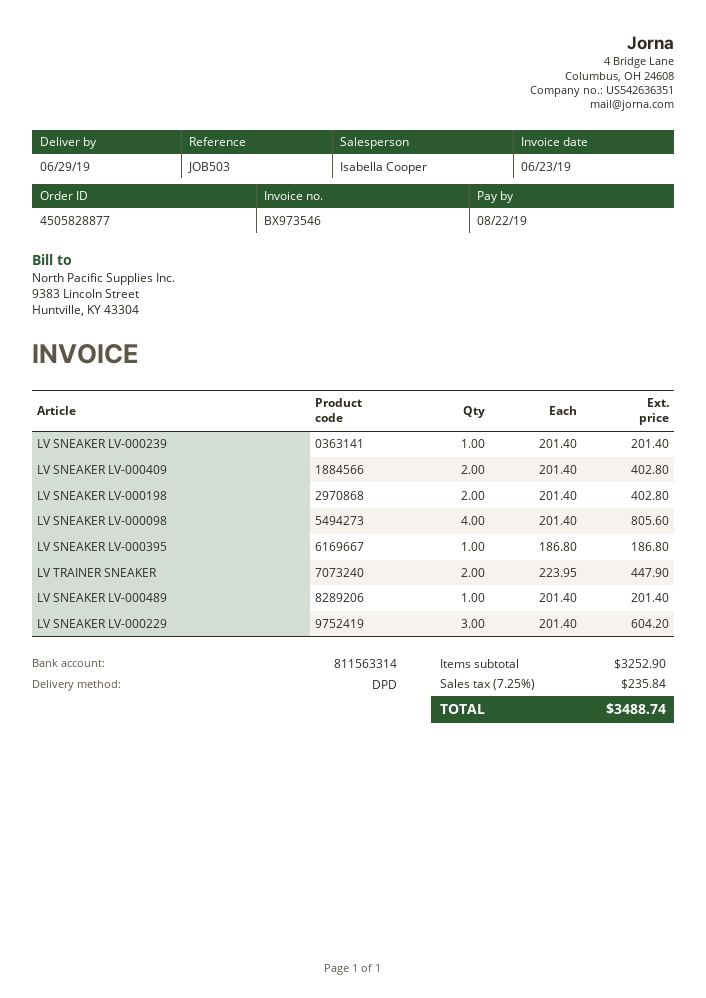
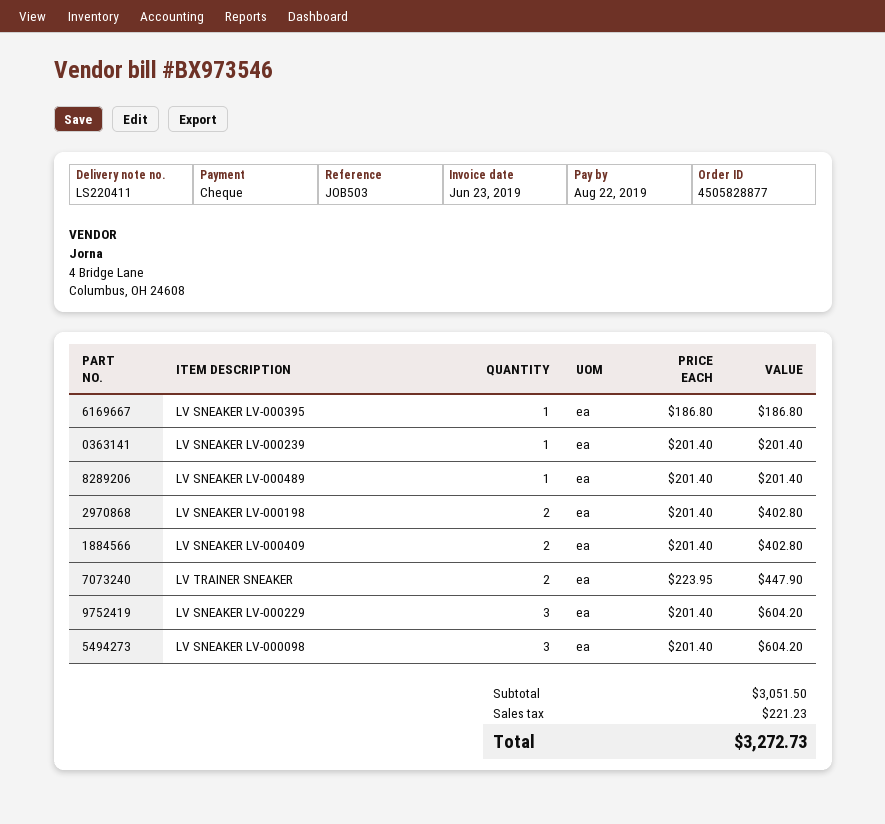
LV SNEAKER LV-000098: 4 x 201.40 = 805.60 -> 3 x 201.40 = 604.20
subtotal: 3252.90 -> 3051.50
tax: 235.84 -> 221.23
total: 3488.74 -> 3272.73

